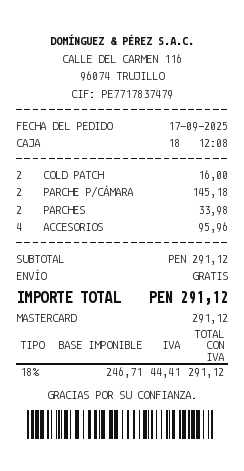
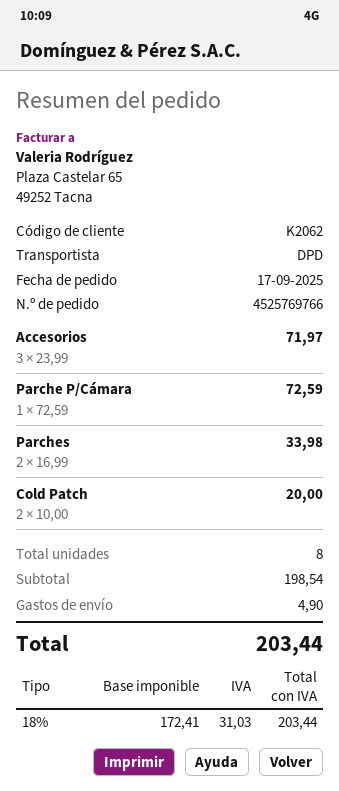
COLD PATCH: 2 for 16.00 -> 2 for 20.00
PARCHE P/CÁMARA: 2 for 145.18 -> 1 for 72.59
ACCESORIOS: 4 for 95.96 -> 3 for 71.97
subtotal: 291.12 -> 198.54
shipping: 0.00 -> 4.90
net: 246.71 -> 172.41
tax: 18% = 44.41 -> 18% = 31.03
total: 291.12 -> 203.44

